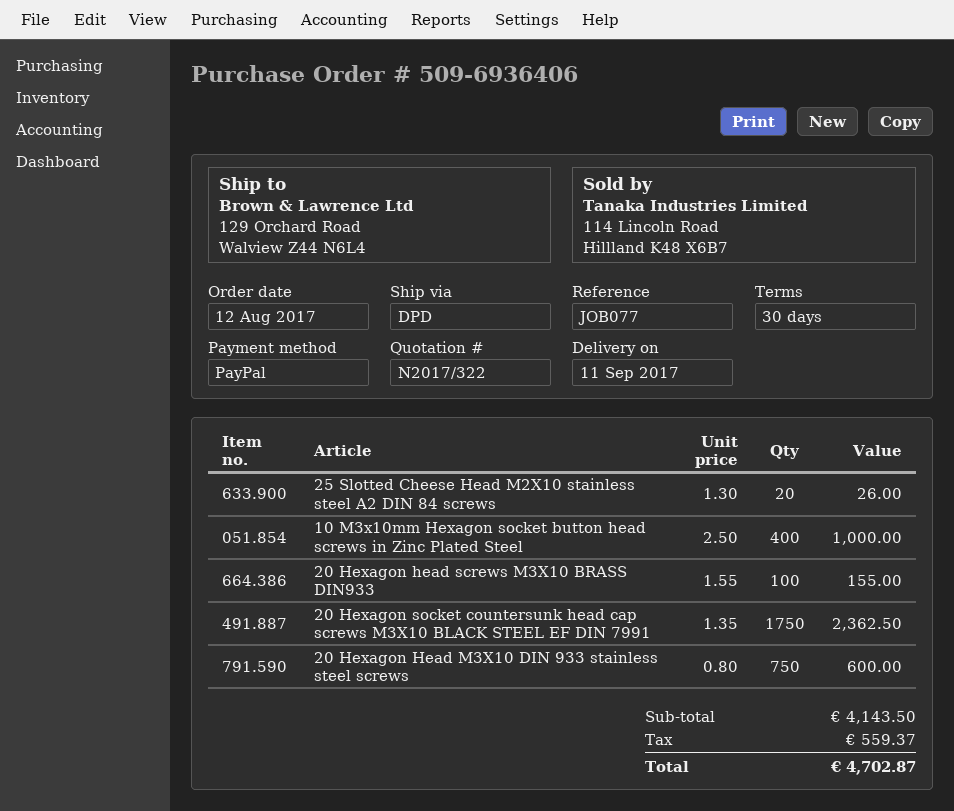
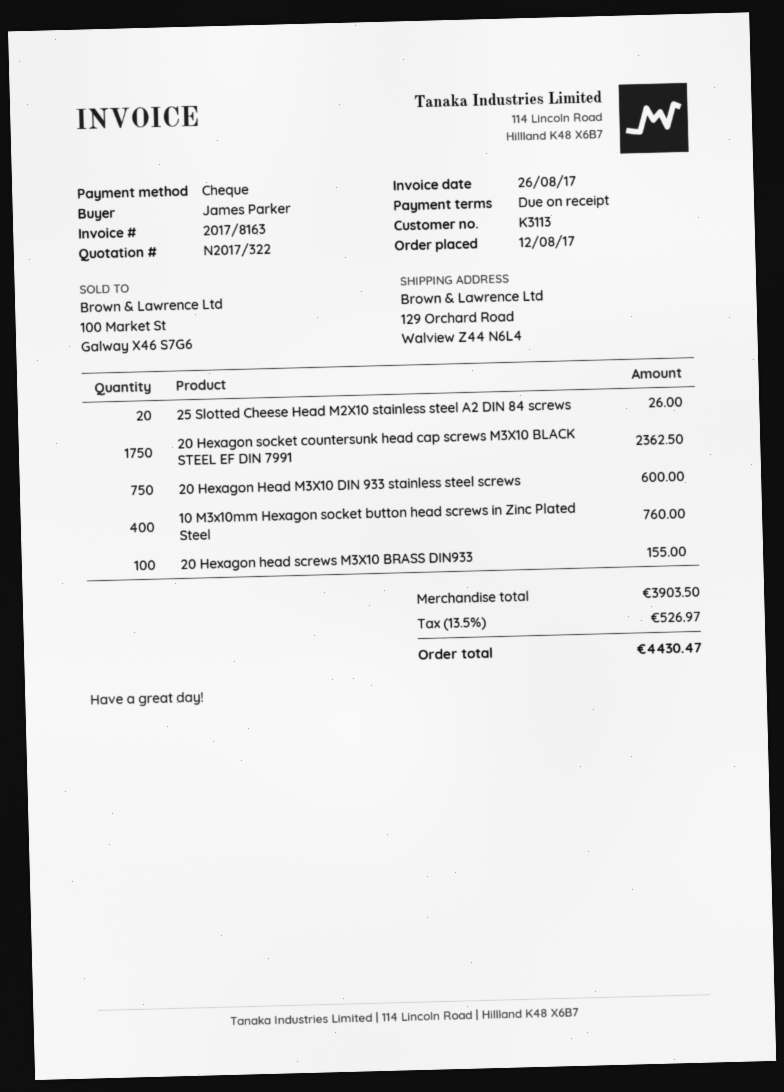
payment terms: 30 days -> on receipt
payment method: PayPal -> cheque
10 M3x10mm Hexagon socket button head screws in Zinc Plated Steel: 400 for 1000.00 -> 400 for 760.00
subtotal: 4143.50 -> 3903.50
tax: 559.37 -> 526.97
total: 4702.87 -> 4430.47

